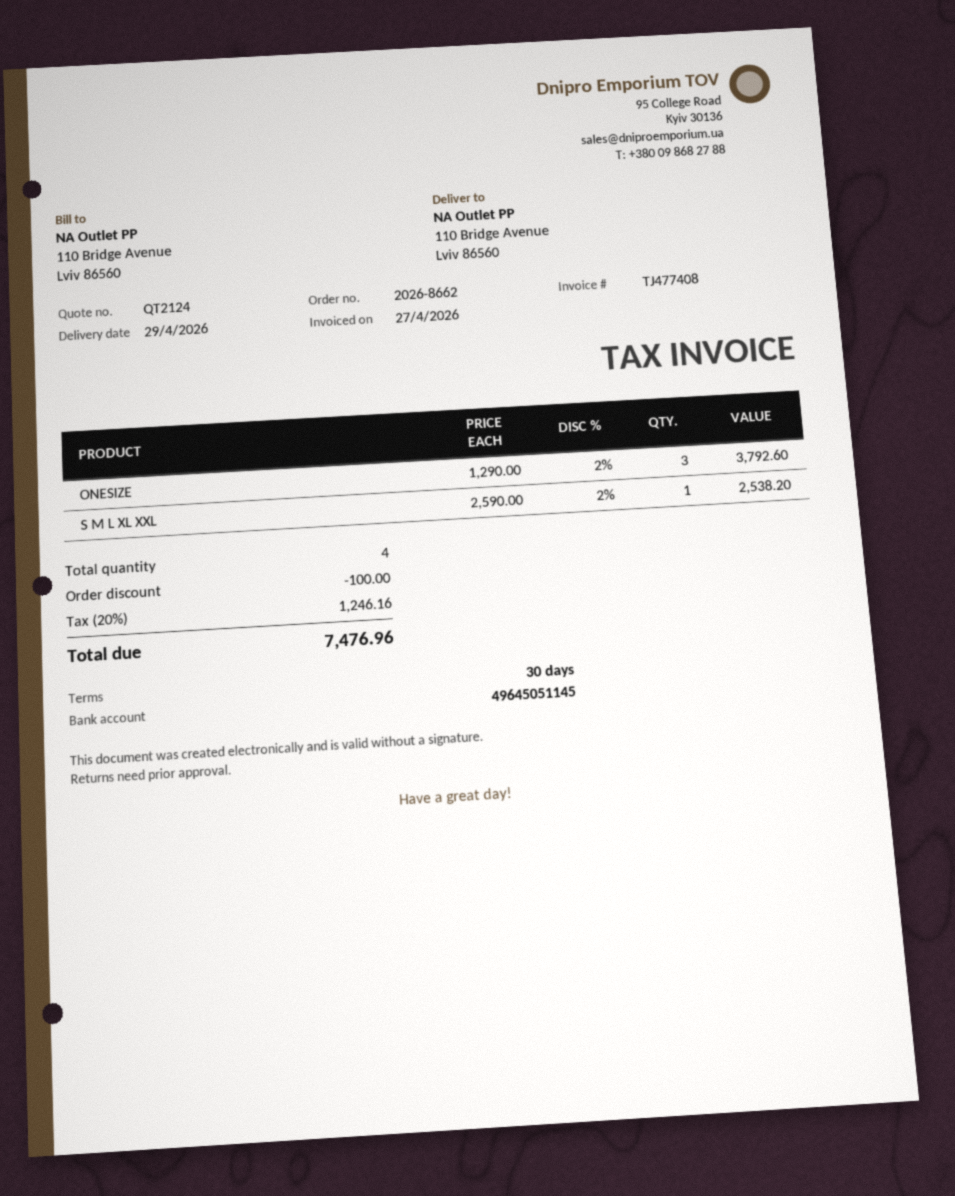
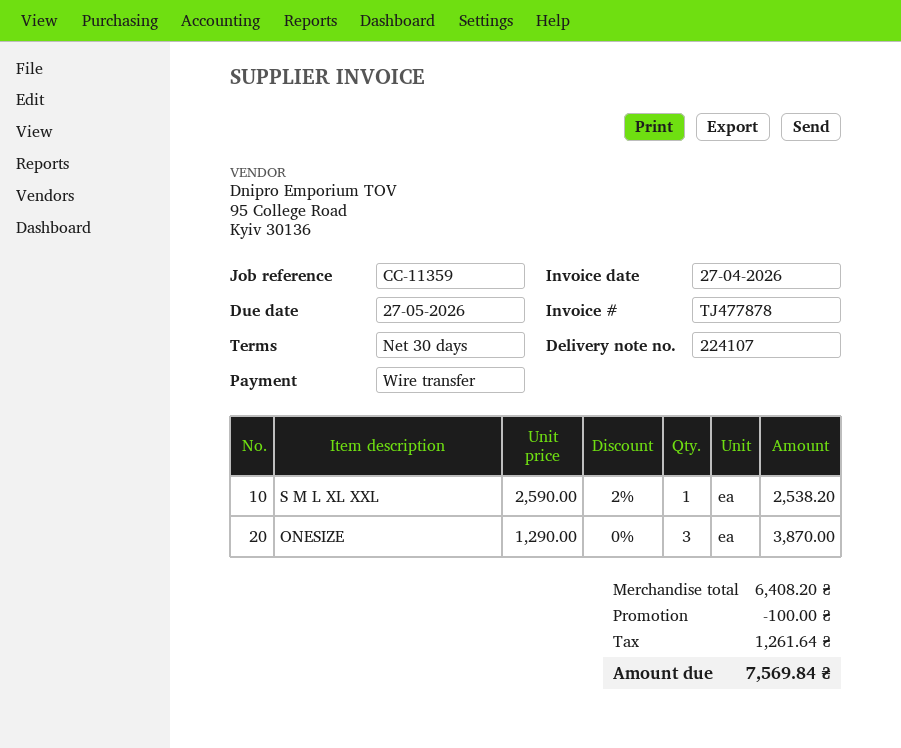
invoice number: TJ477408 -> TJ477878
ONESIZE: 3 x 1290.00 - 2% = 3792.60 -> 3 x 1290.00 = 3870.00
tax: 1246.16 -> 1261.64
total: 7476.96 -> 7569.84

